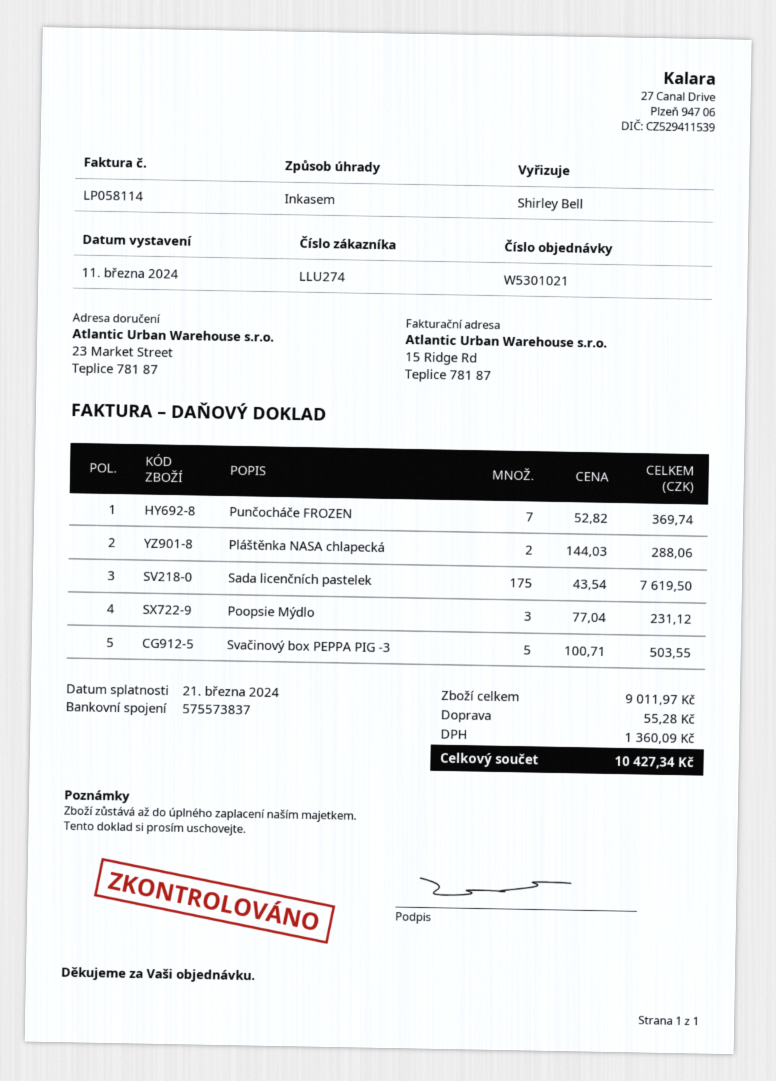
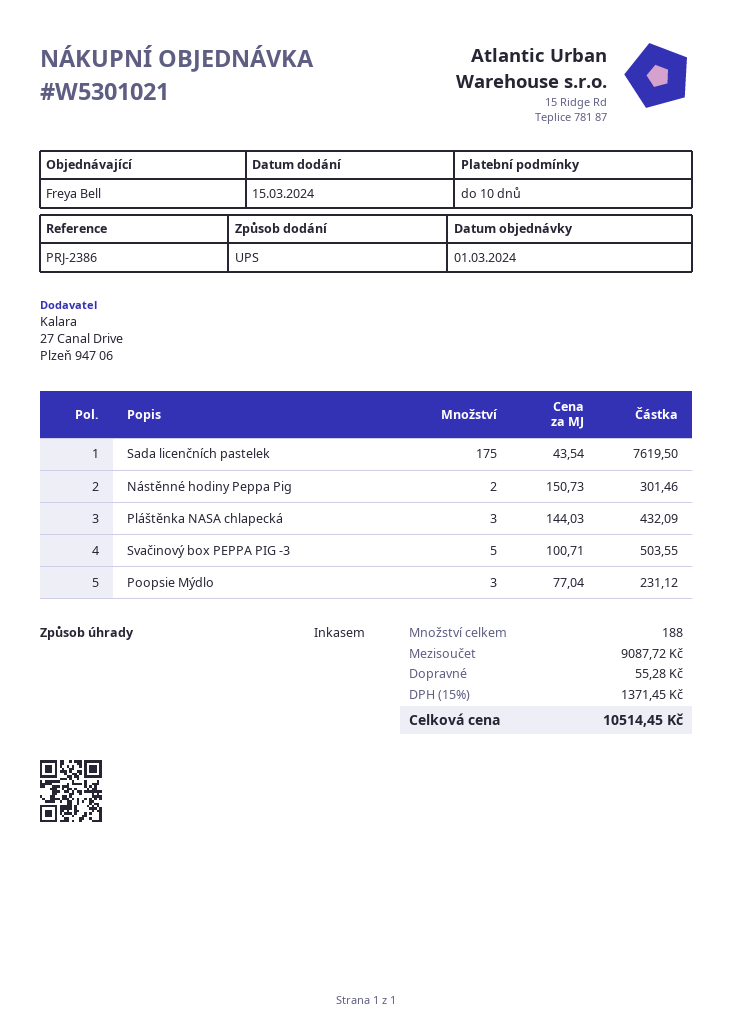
Punčocháče FROZEN: 7 x 52.82 = 369.74 -> none
Pláštěnka NASA chlapecká: 2 x 144.03 = 288.06 -> 3 x 144.03 = 432.09
Nástěnné hodiny Peppa Pig: none -> 2 x 150.73 = 301.46
subtotal: 9011.97 -> 9087.72
tax: 1360.09 -> 1371.45
total: 10427.34 -> 10514.45

